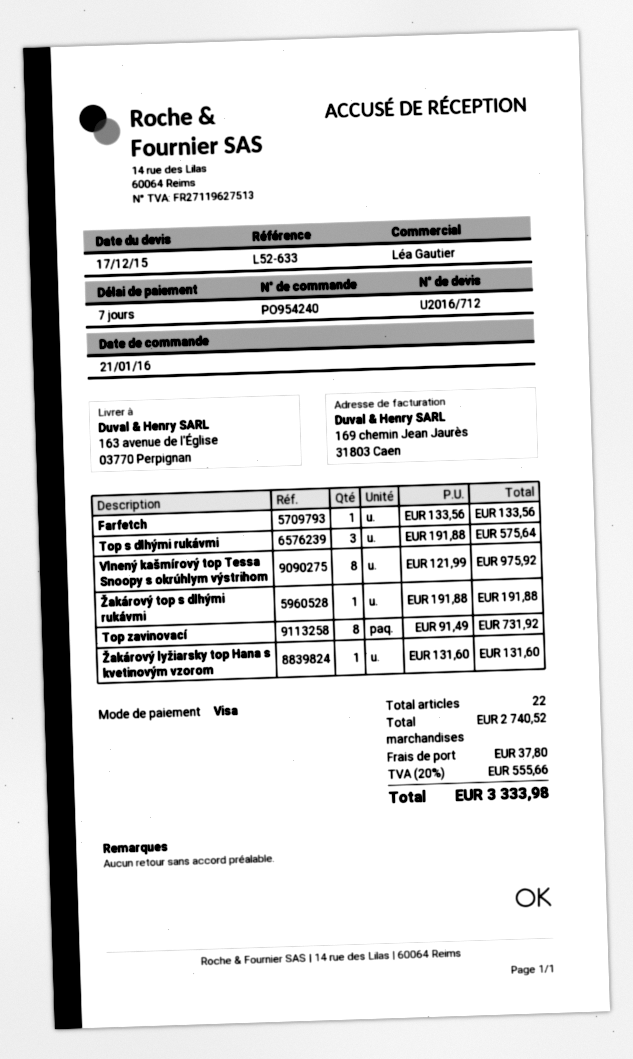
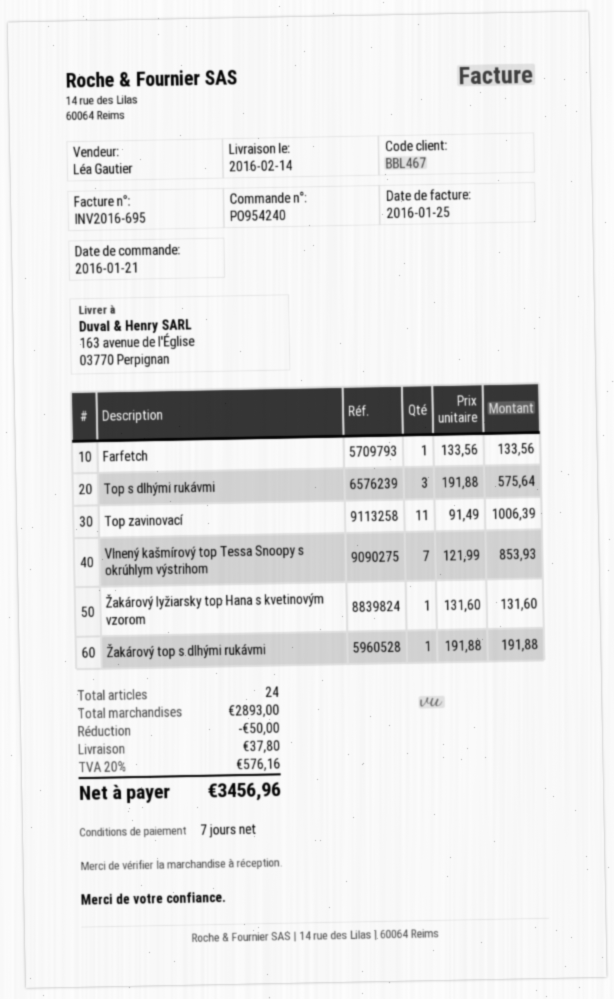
Vlnený kašmírový top Tessa Snoopy s okrúhlym výstrihom: 8 x 121.99 = 975.92 -> 7 x 121.99 = 853.93
Top zavinovací: 8 x 91.49 = 731.92 -> 11 x 91.49 = 1006.39
total quantity: 22 -> 24
subtotal: 2740.52 -> 2893.00
discount: none -> 50.00
tax: 20% = 555.66 -> 20% = 576.16
total: 3333.98 -> 3456.96

